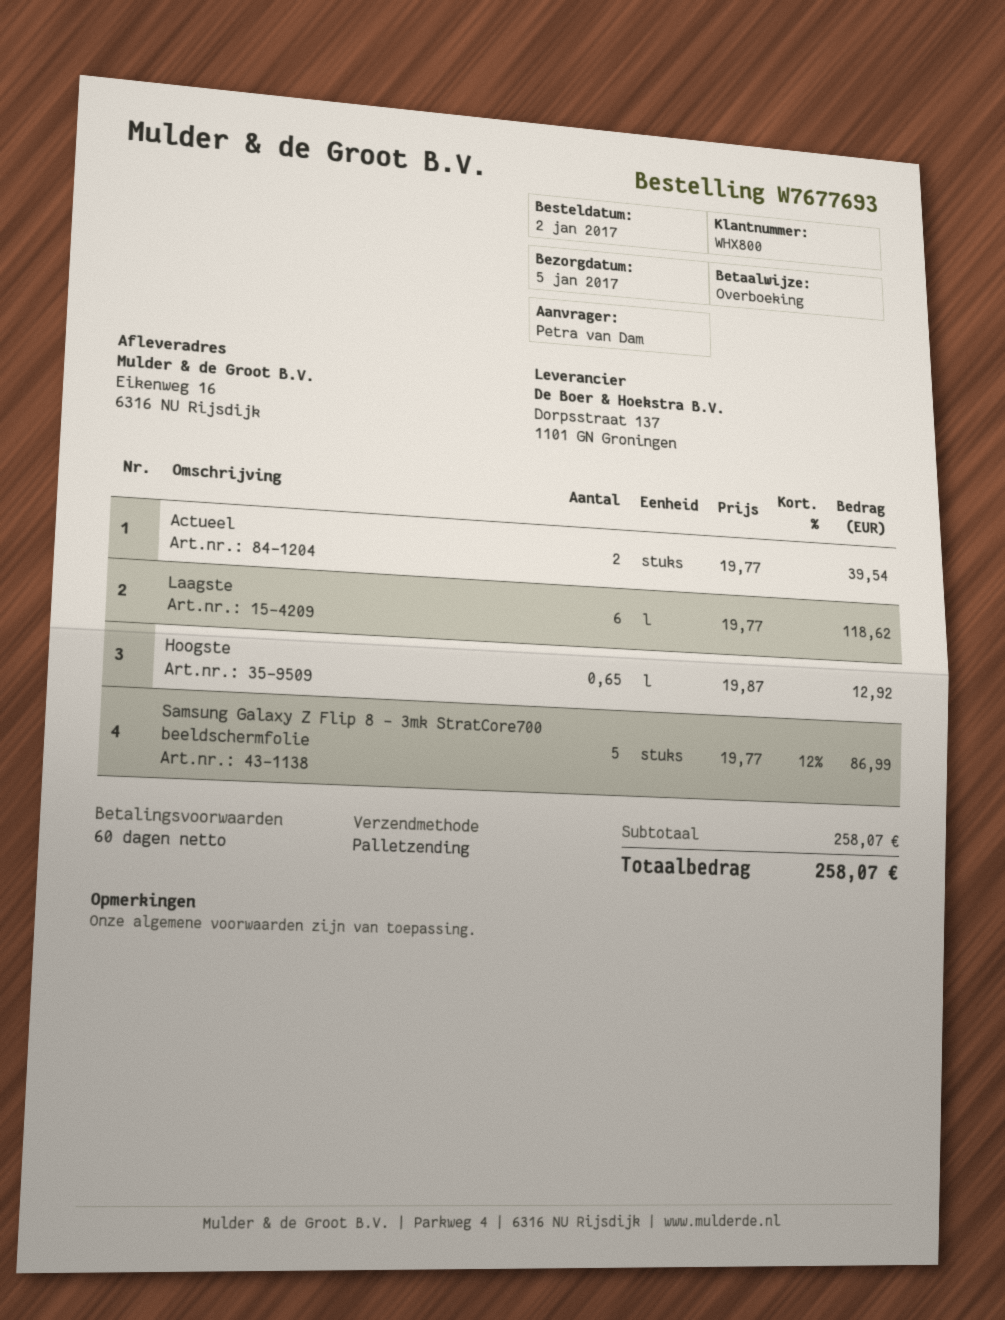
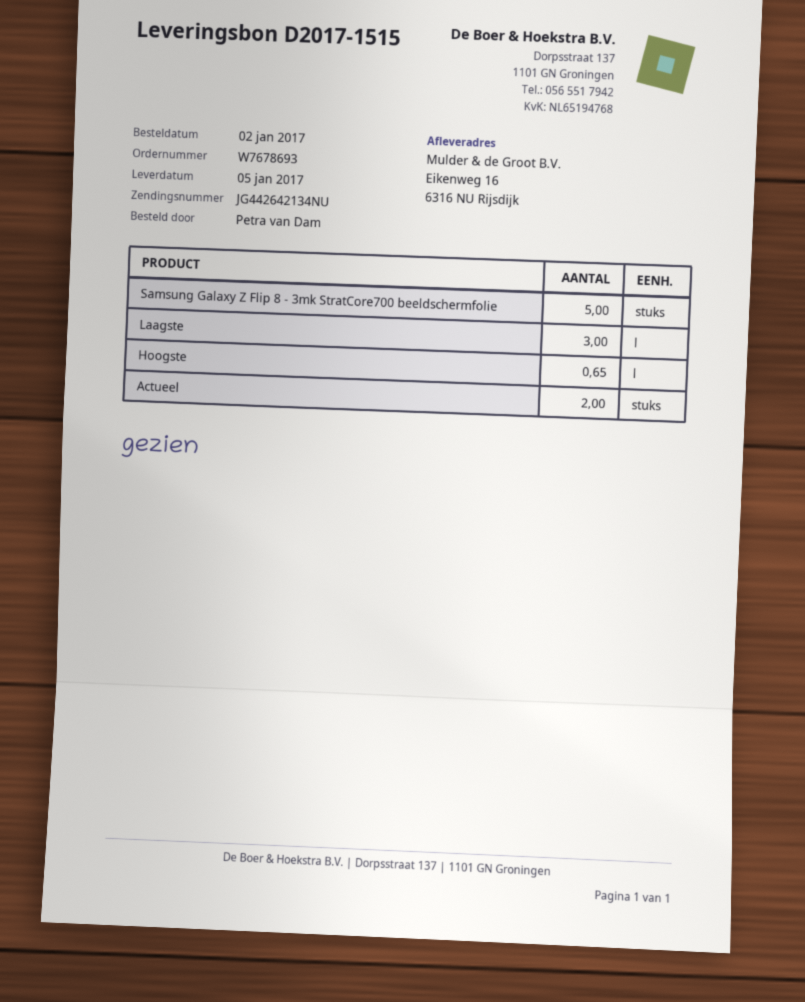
order number: W7677693 -> W7678693
Laagste: 6 -> 3

